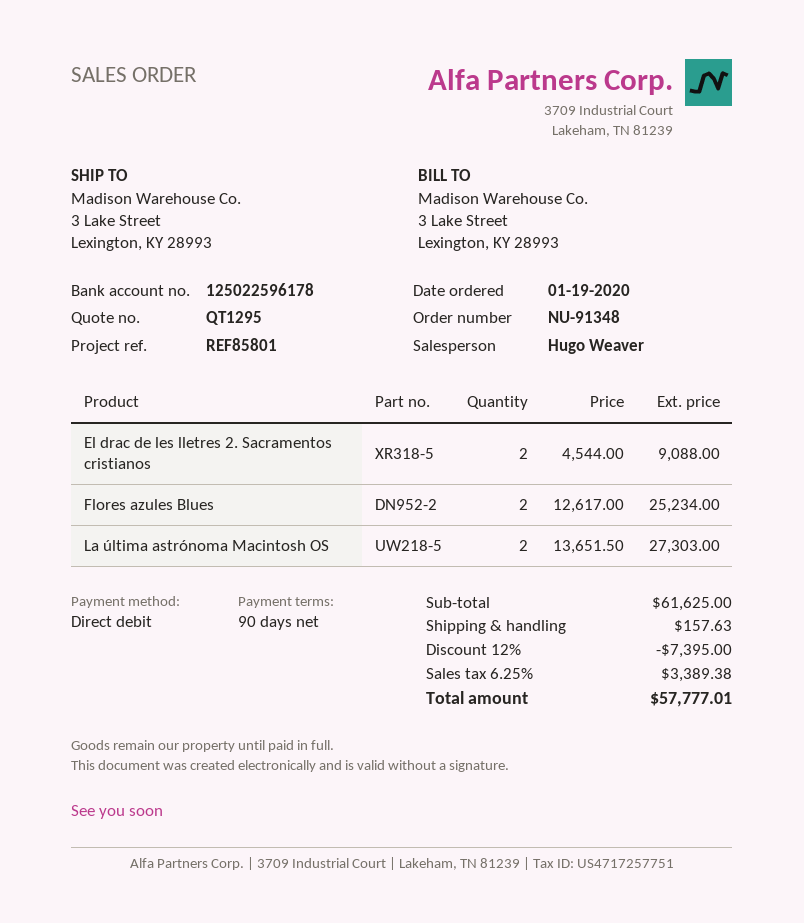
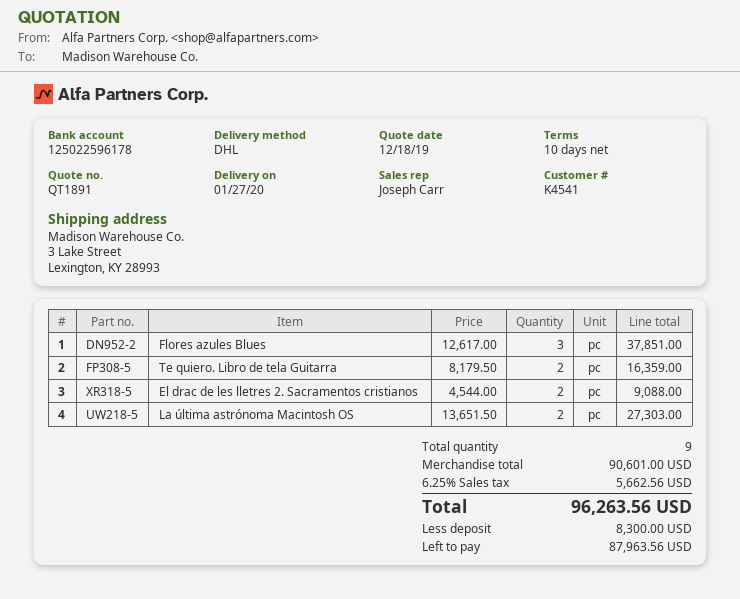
quote number: QT1295 -> QT1891
payment terms: 90 days -> 10 days
sales rep: Hugo Weaver -> Joseph Carr
Flores azules Blues: 2 x 12617.00 = 25234.00 -> 3 x 12617.00 = 37851.00
Te quiero. Libro de tela Guitarra: none -> 2 x 8179.50 = 16359.00
subtotal: 61625.00 -> 90601.00
discount: 12% = 7395.00 -> none
shipping: 157.63 -> none
tax: 6.25% = 3389.38 -> 6.25% = 5662.56
total: 57777.01 -> 96263.56

